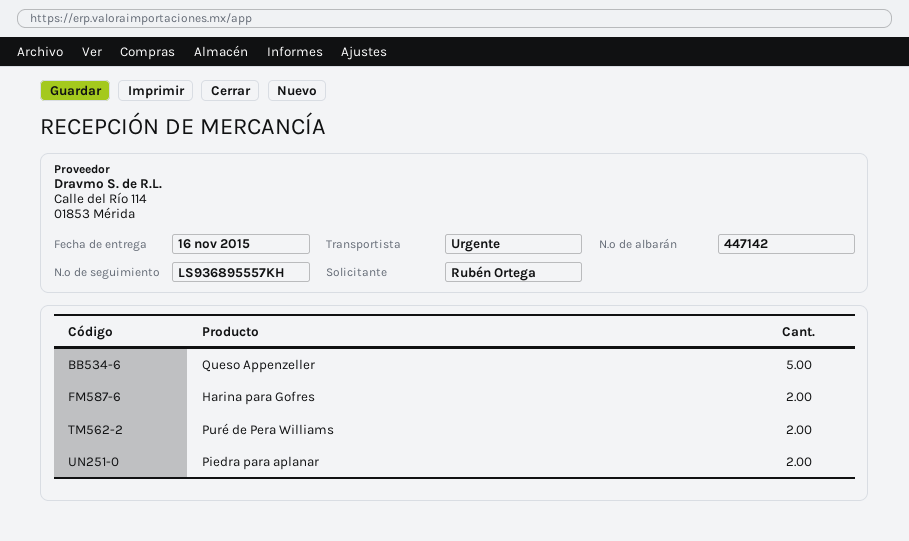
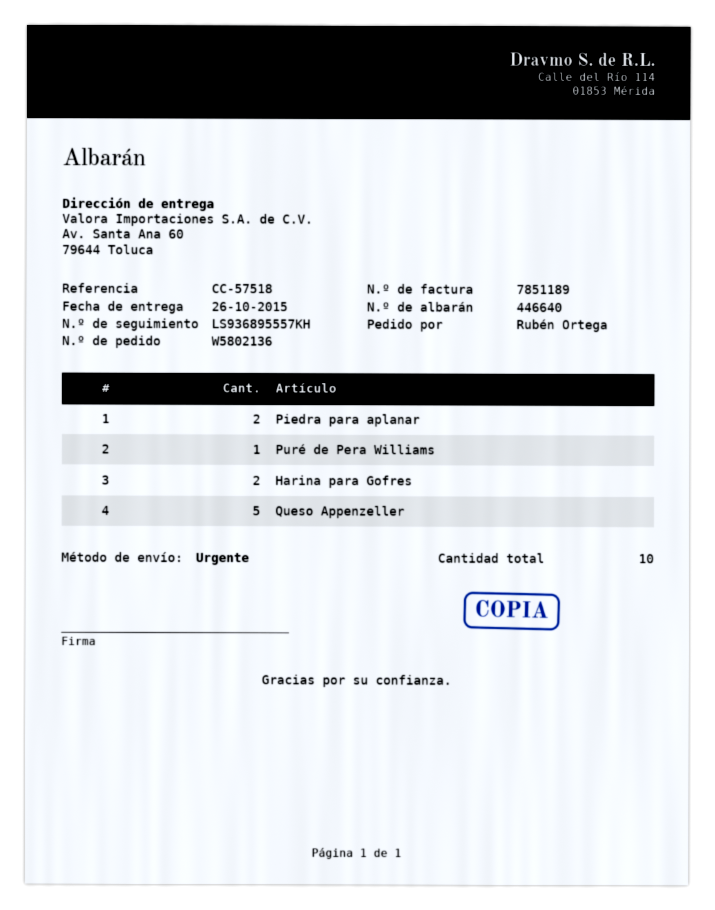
delivery note number: 447142 -> 446640
delivery date: 2015-11-16 -> 2015-10-26
Puré de Pera Williams: 2 -> 1

